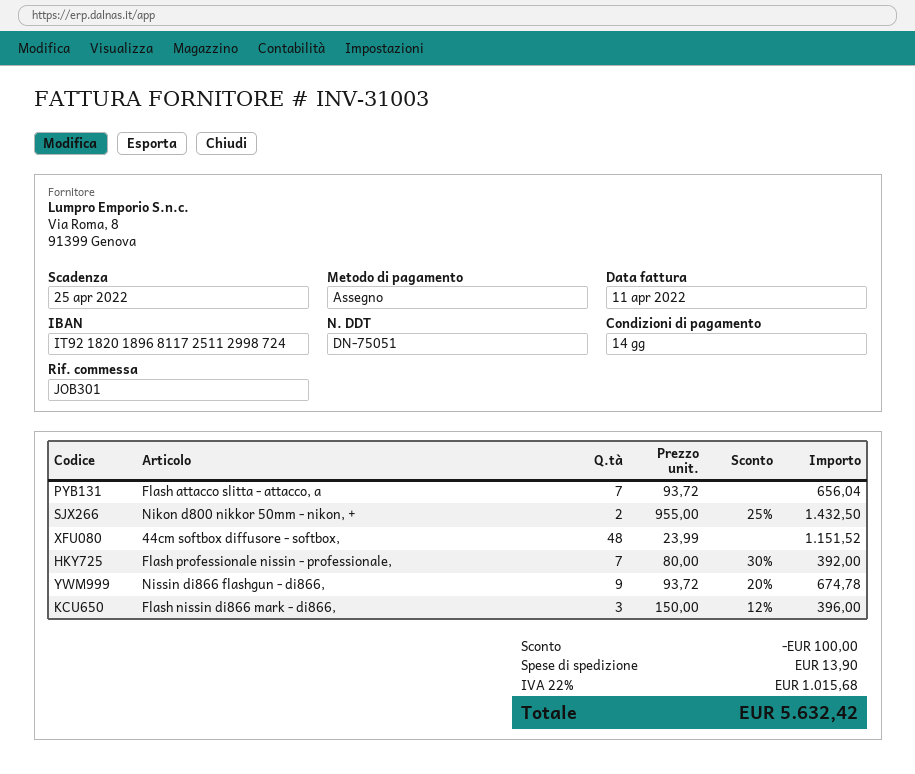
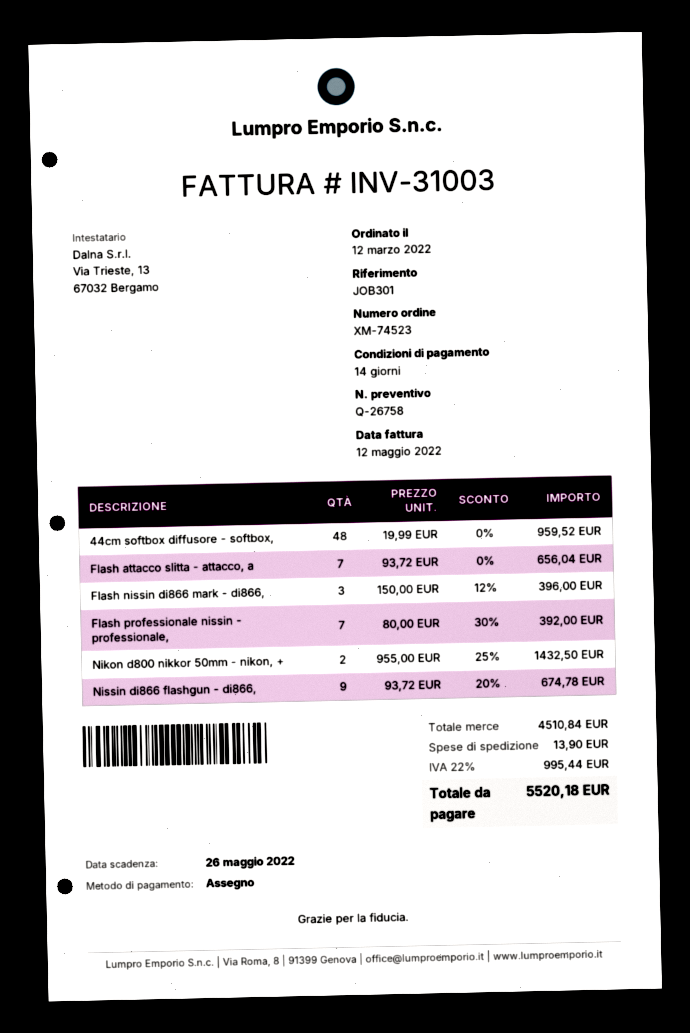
invoice date: 2022-04-11 -> 2022-05-12
due date: 2022-04-25 -> 2022-05-26
44cm softbox diffusore - softbox,: 48 x 23.99 = 1151.52 -> 48 x 19.99 = 959.52
discount: 100.00 -> none
tax: 22% = 1015.68 -> 22% = 995.44
total: 5632.42 -> 5520.18

